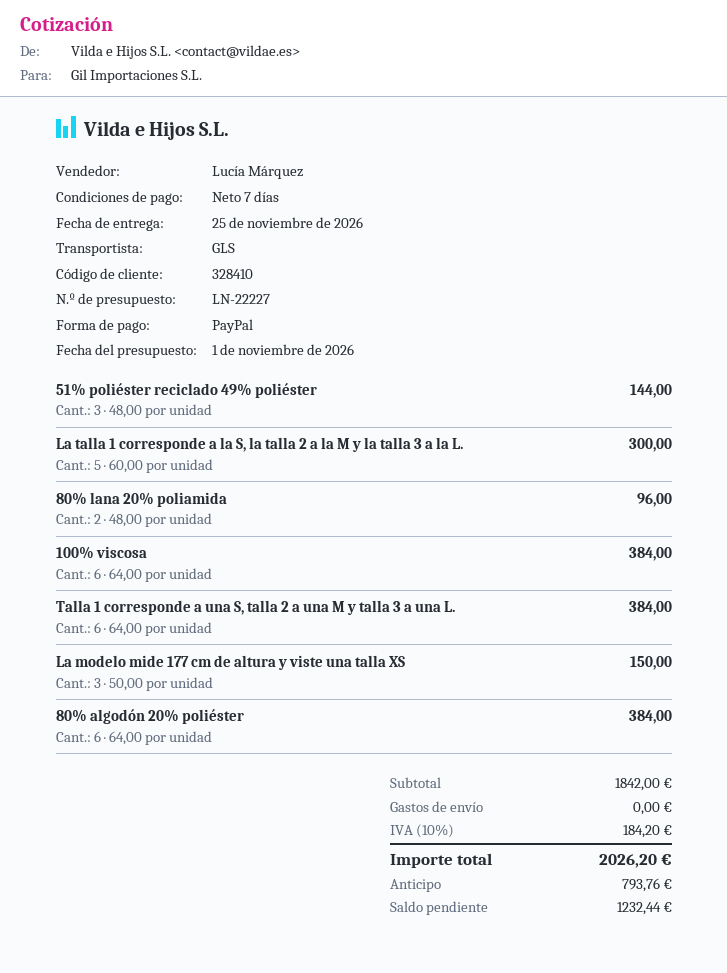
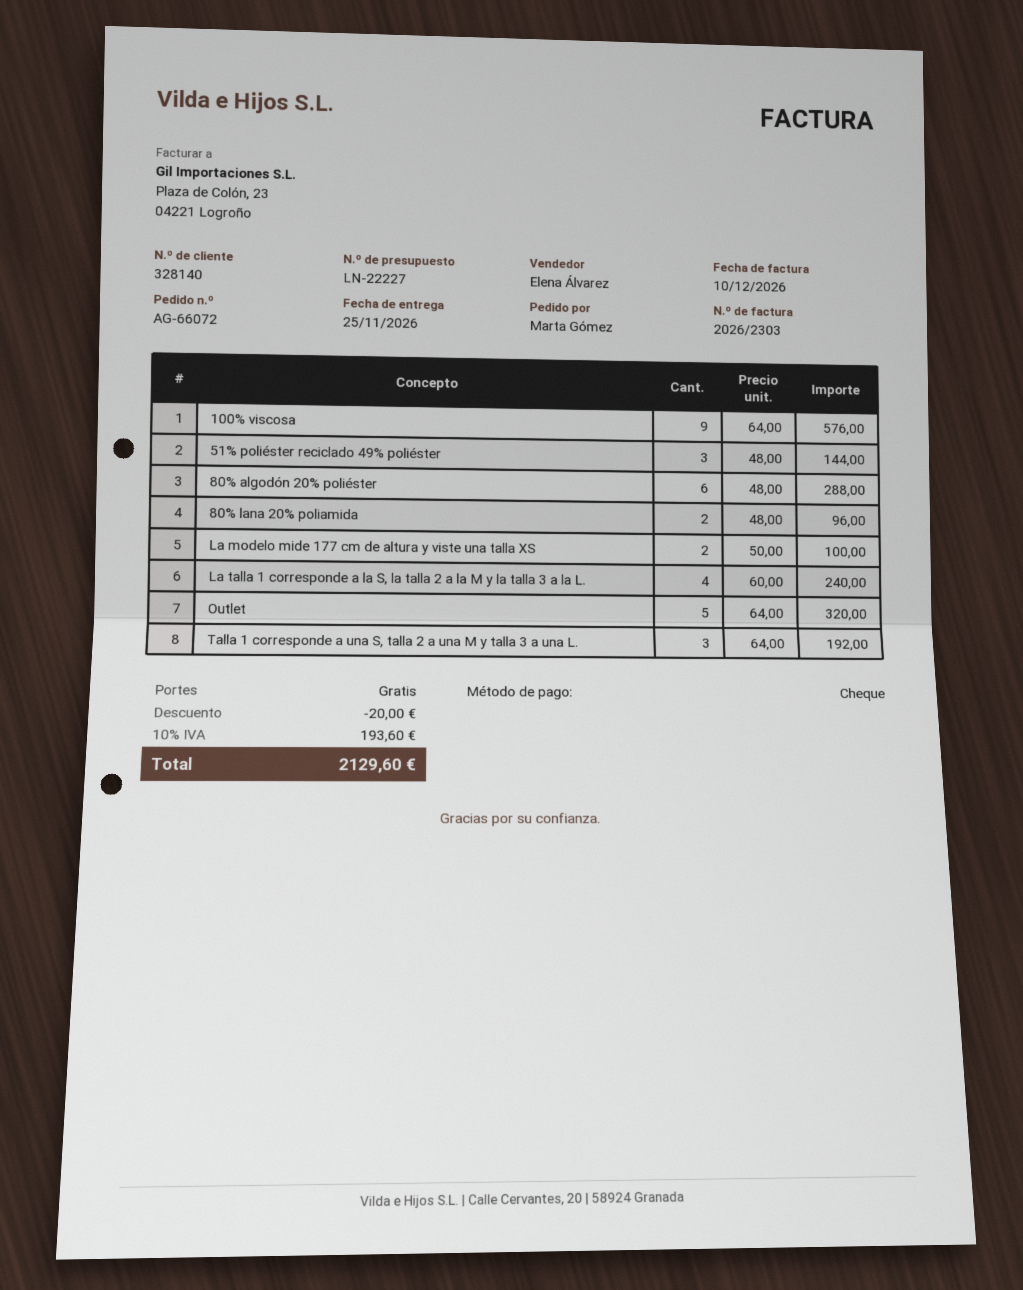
customer number: 328410 -> 328140
sales rep: Lucía Márquez -> Elena Álvarez
payment method: PayPal -> cheque
La talla 1 corresponde a la S, la talla 2 a la M y la talla 3 a la L.: 5 x 60.00 = 300.00 -> 4 x 60.00 = 240.00
100% viscosa: 6 x 64.00 = 384.00 -> 9 x 64.00 = 576.00
Talla 1 corresponde a una S, talla 2 a una M y talla 3 a una L.: 6 x 64.00 = 384.00 -> 3 x 64.00 = 192.00
La modelo mide 177 cm de altura y viste una talla XS: 3 x 50.00 = 150.00 -> 2 x 50.00 = 100.00
80% algodón 20% poliéster: 6 x 64.00 = 384.00 -> 6 x 48.00 = 288.00
Outlet: none -> 5 x 64.00 = 320.00
discount: none -> 20.00
tax: 10% = 184.20 -> 10% = 193.60
total: 2026.20 -> 2129.60

